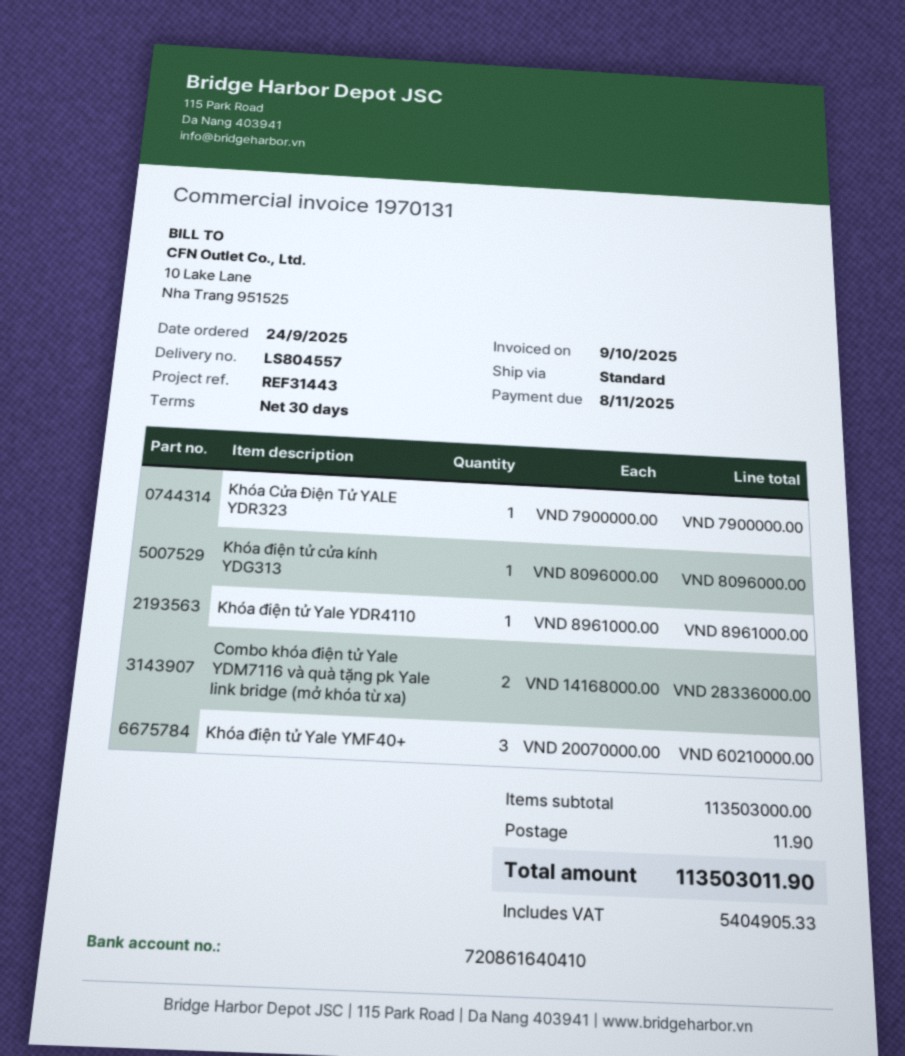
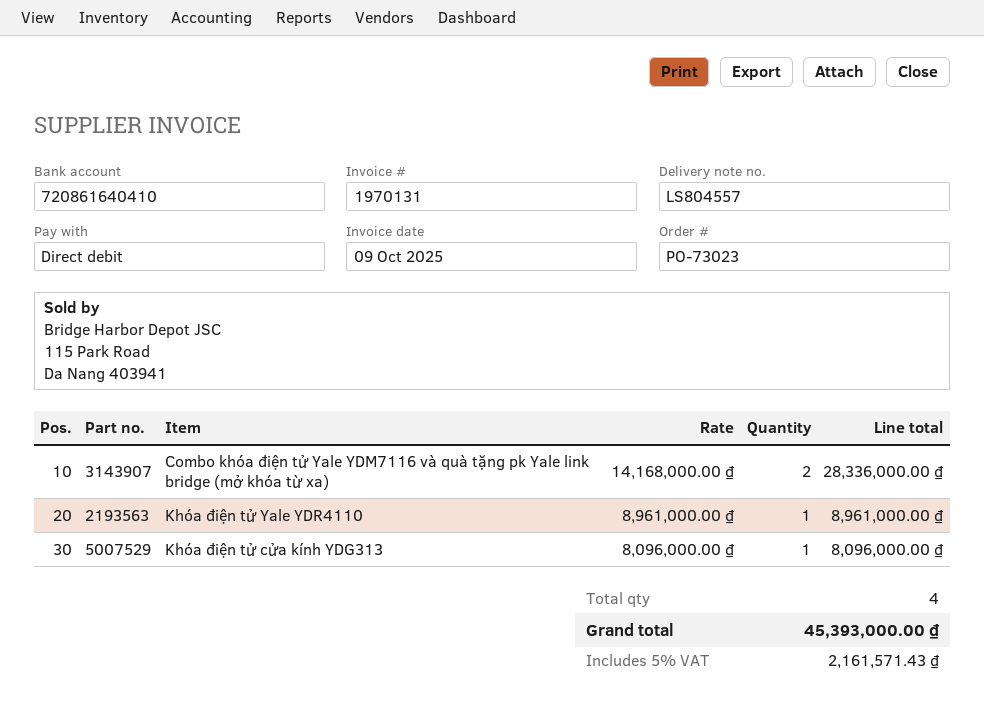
Khóa Cửa Điện Tử YALE YDR323: 1 x 7900000.00 = 7900000.00 -> none
Khóa điện tử Yale YMF40+: 3 x 20070000.00 = 60210000.00 -> none
shipping: 11.90 -> none
tax: 5404905.33 -> 2161571.43
total: 113503011.90 -> 45393000.00

